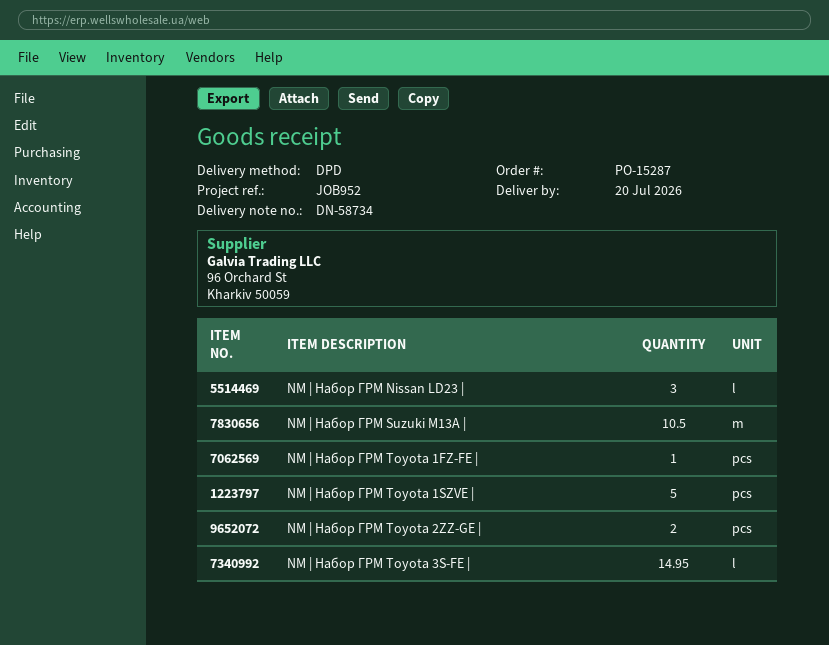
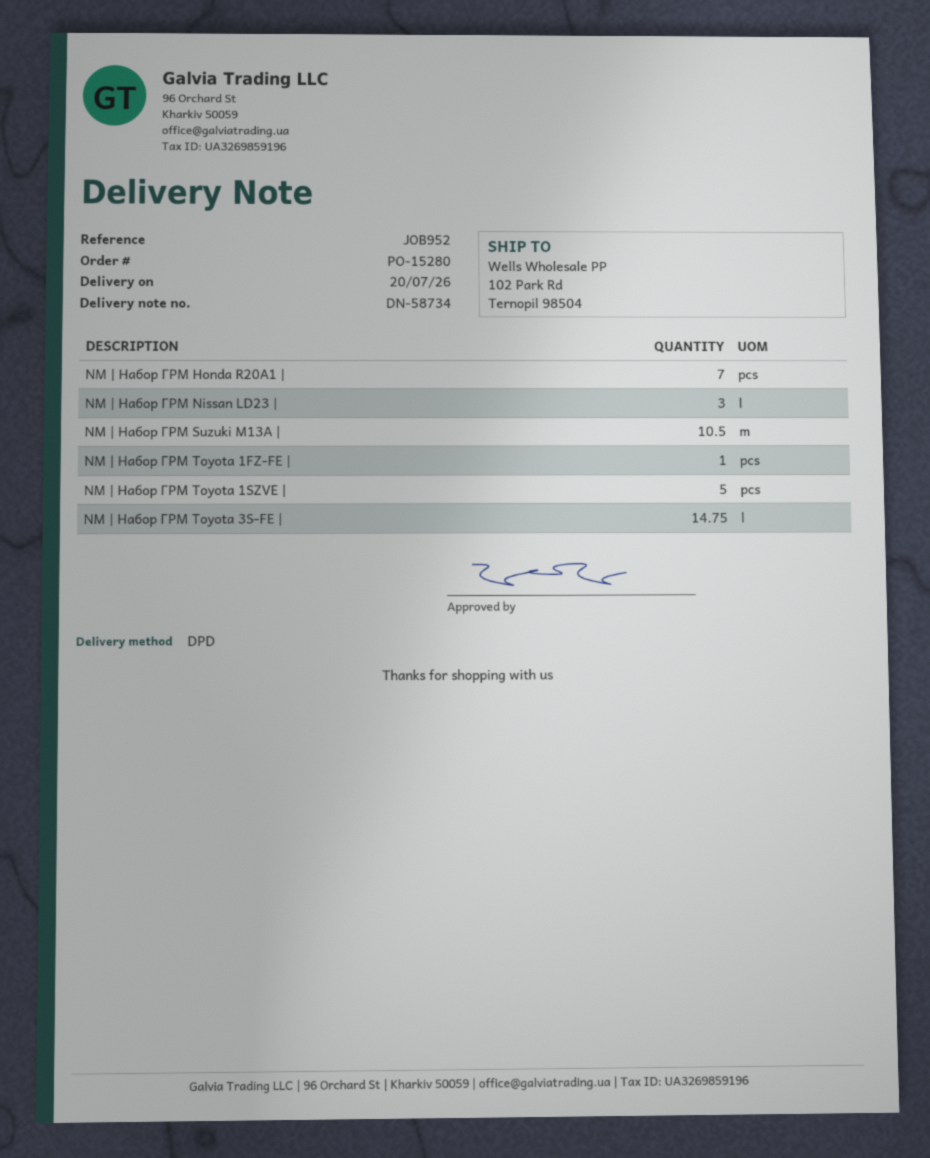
order number: PO-15287 -> PO-15280
NM | Набор ГРМ Toyota 2ZZ-GE |: 2 -> none
NM | Набор ГРМ Toyota 3S-FE |: 14.95 -> 14.75
NM | Набор ГРМ Honda R20A1 |: none -> 7

